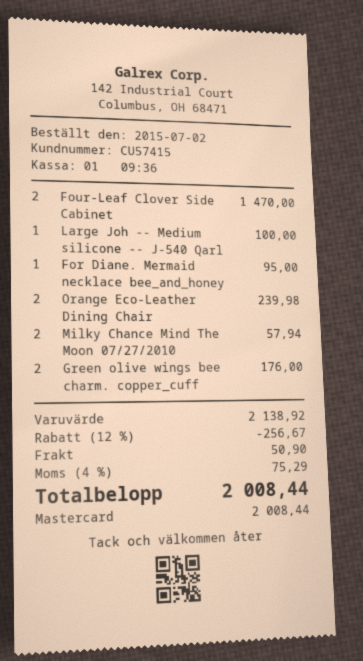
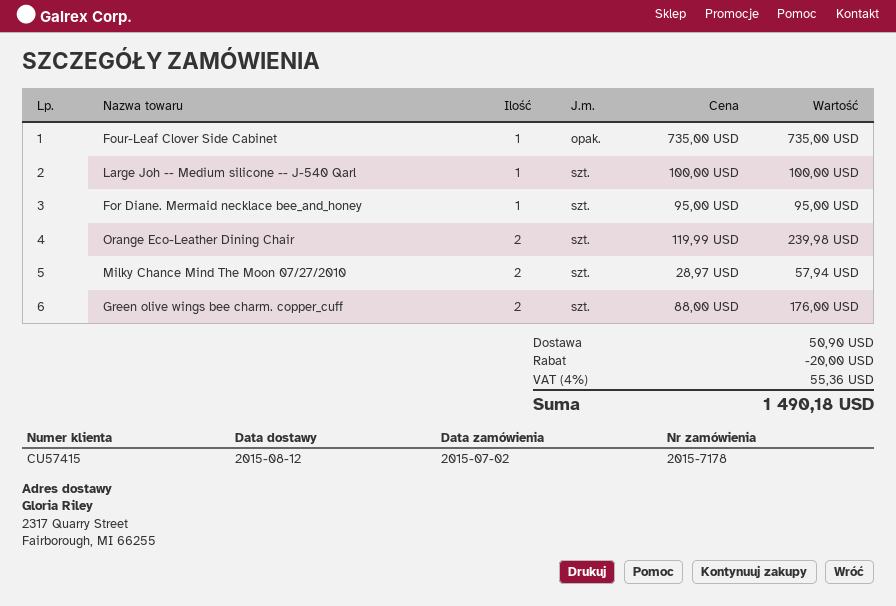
Four-Leaf Clover Side Cabinet: 2 for 1470.00 -> 1 for 735.00
discount: 256.67 -> 20.00
tax: 4% = 75.29 -> 4% = 55.36
total: 2008.44 -> 1490.18

